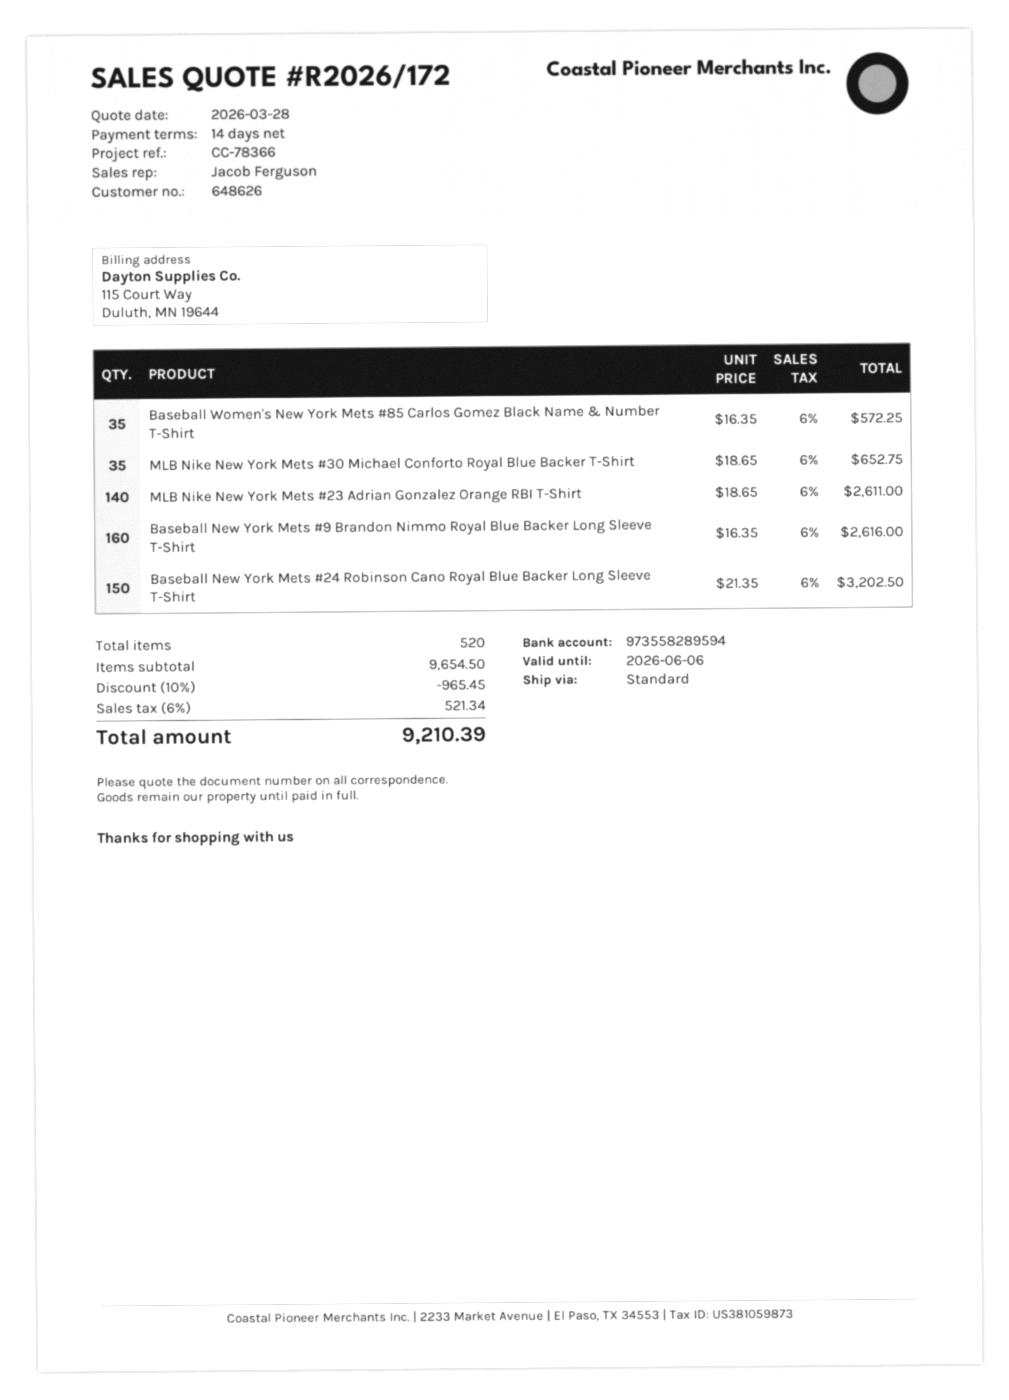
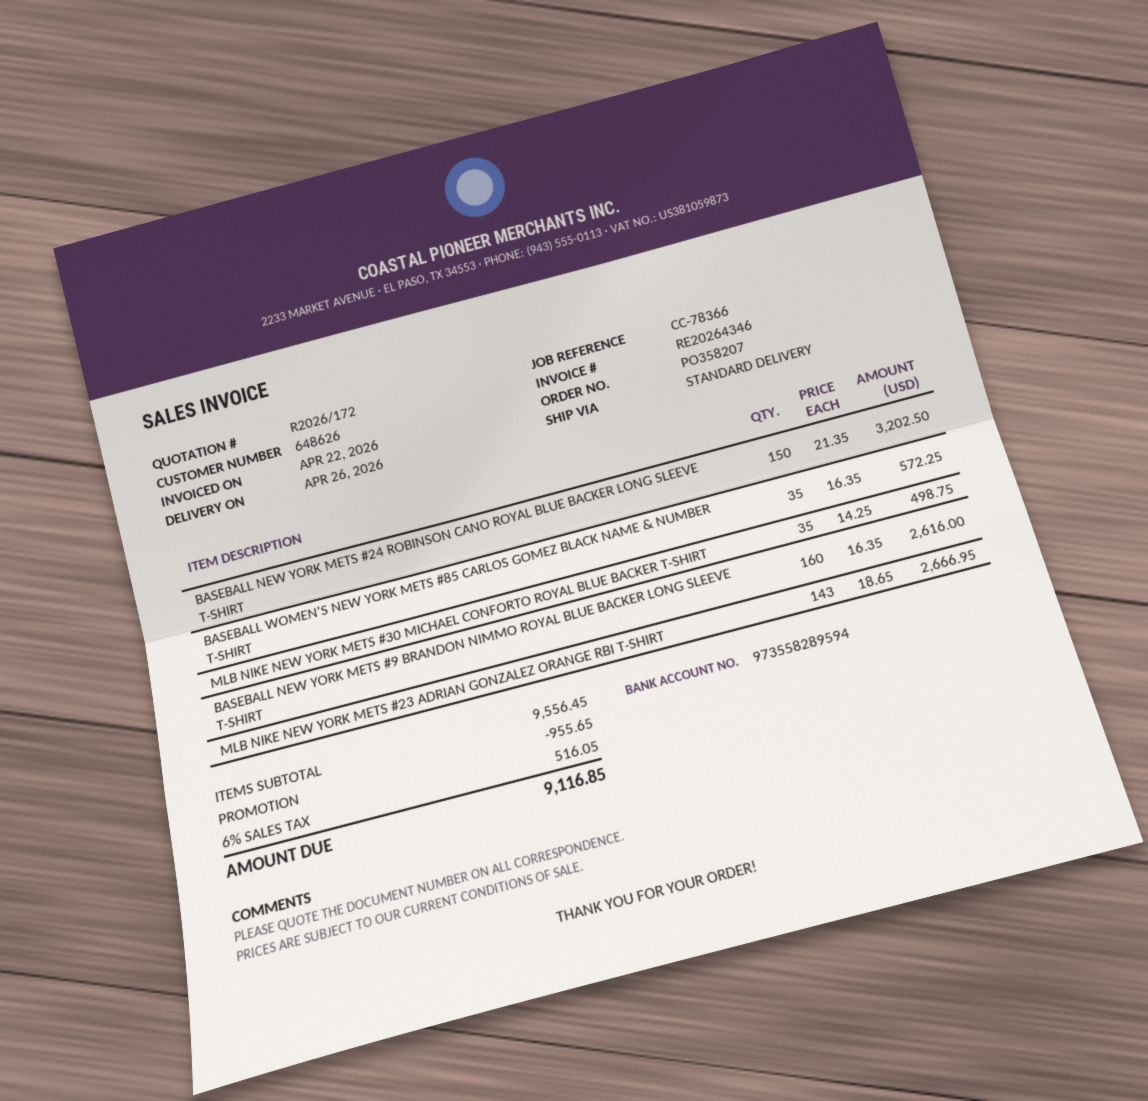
MLB Nike New York Mets #30 Michael Conforto Royal Blue Backer T-Shirt: 35 x 18.65 = 652.75 -> 35 x 14.25 = 498.75
MLB Nike New York Mets #23 Adrian Gonzalez Orange RBI T-Shirt: 140 x 18.65 = 2611.00 -> 143 x 18.65 = 2666.95
subtotal: 9654.50 -> 9556.45
discount: 965.45 -> 955.65
tax: 6% = 521.34 -> 6% = 516.05
total: 9210.39 -> 9116.85

